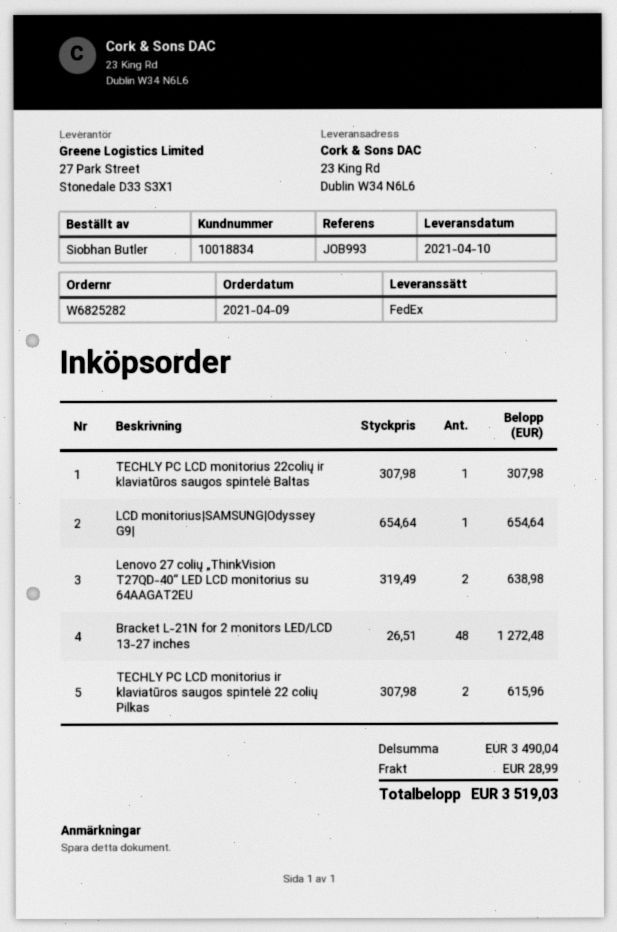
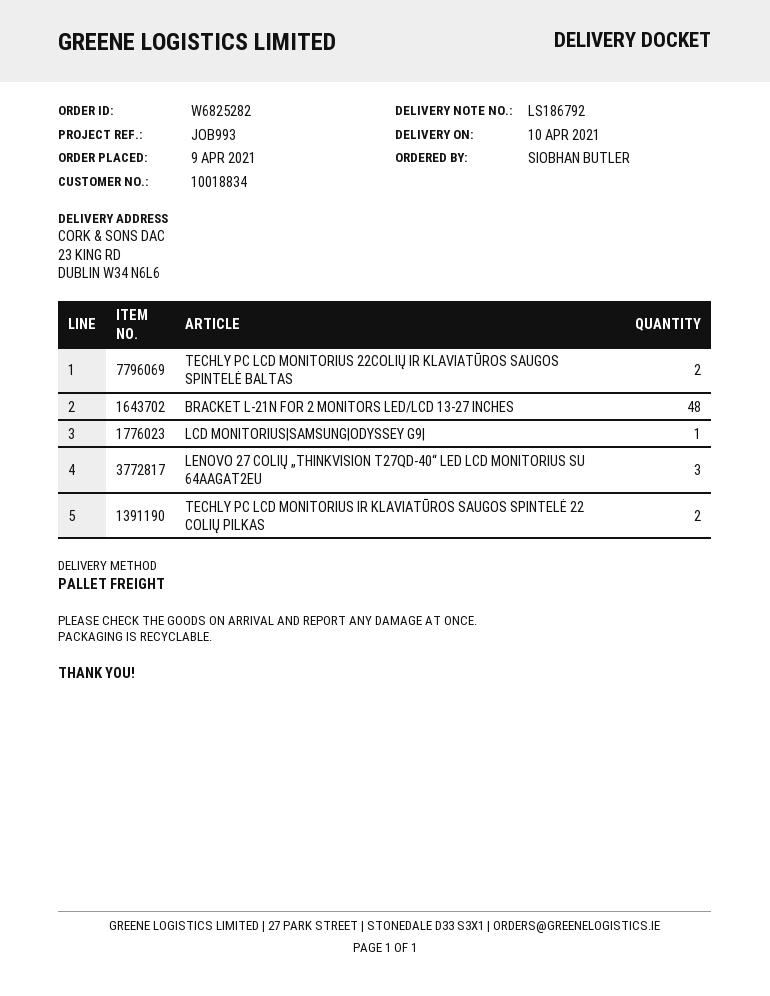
shipping method: FedEx -> pallet freight
TECHLY PC LCD monitorius 22colių ir klaviatūros saugos spintelė Baltas: 1 -> 2
Lenovo 27 colių „ThinkVision T27QD-40“ LED LCD monitorius su 64AAGAT2EU: 2 -> 3

